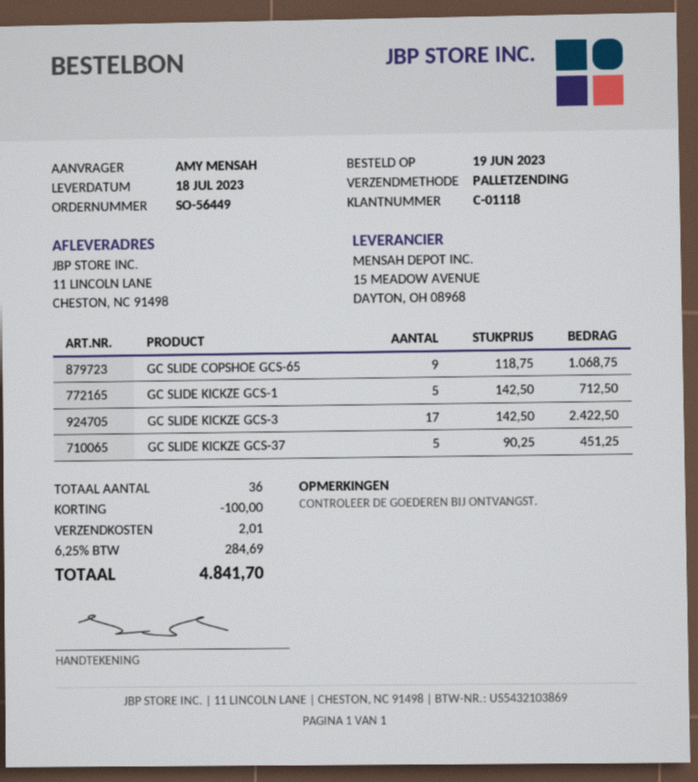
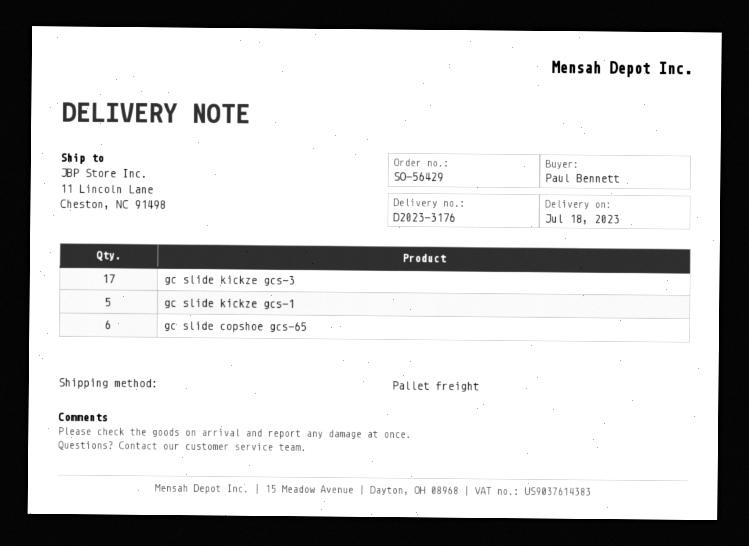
order number: SO-56449 -> SO-56429
ordered by: AMY MENSAH -> Paul Bennett
GC SLIDE COPSHOE GCS-65: 9 -> 6
GC SLIDE KICKZE GCS-37: 5 -> none

